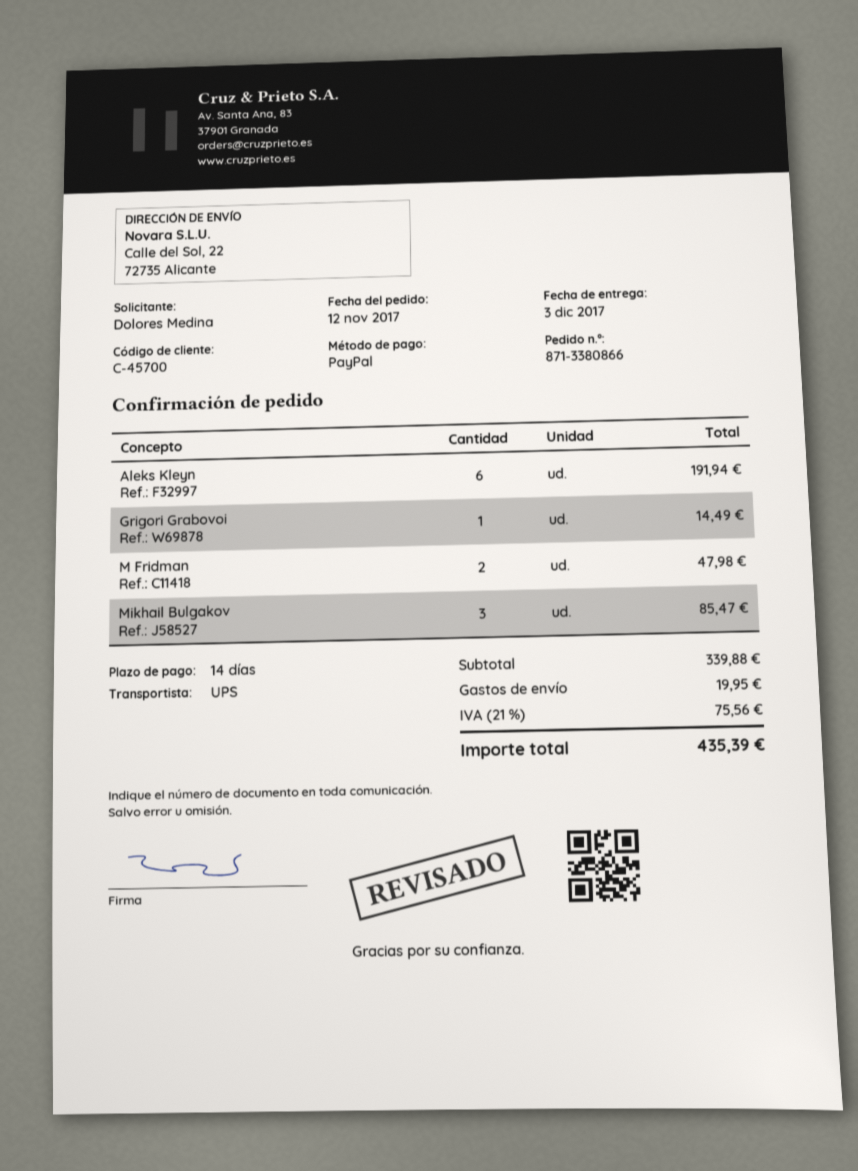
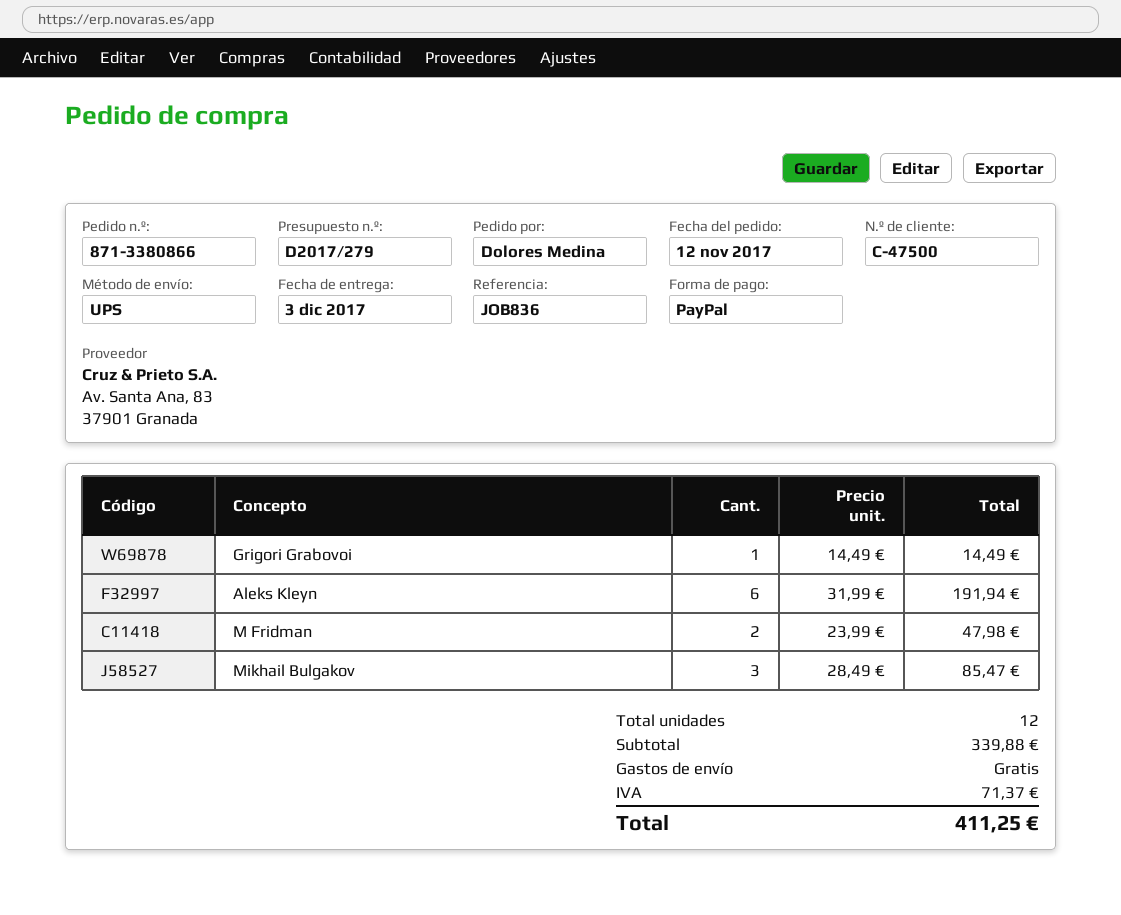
customer number: C-45700 -> C-47500
shipping: 19.95 -> 0.00
tax: 75.56 -> 71.37
total: 435.39 -> 411.25

